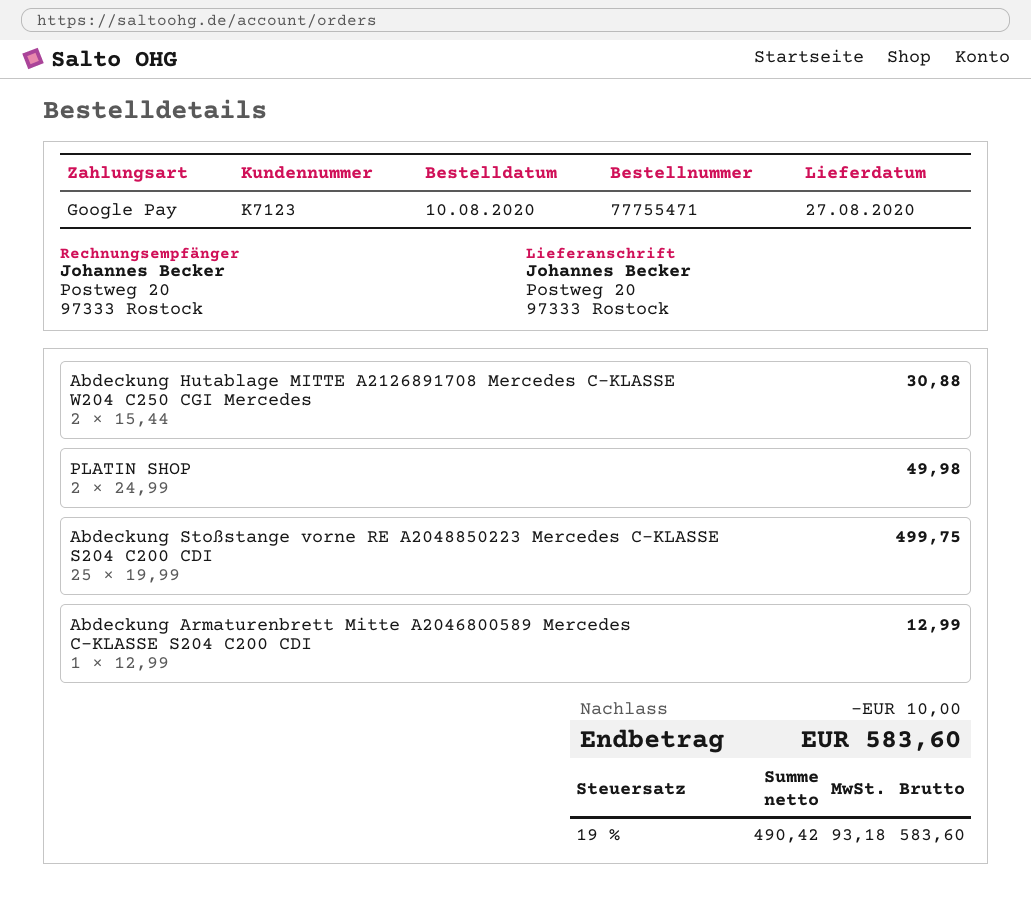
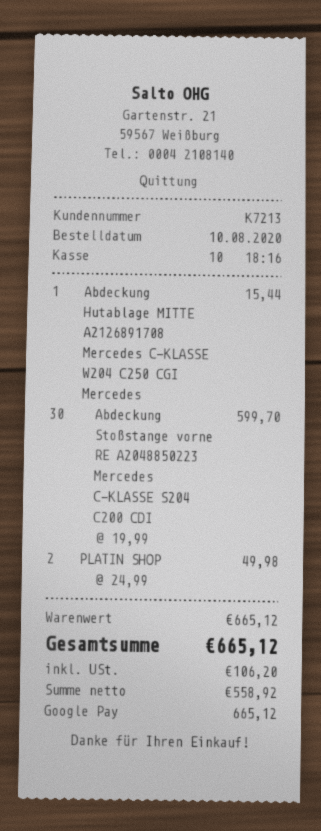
customer number: K7123 -> K7213
Abdeckung Hutablage MITTE A2126891708 Mercedes C-KLASSE W204 C250 CGI Mercedes: 2 x 15.44 = 30.88 -> 1 x 15.44 = 15.44
Abdeckung Stoßstange vorne RE A2048850223 Mercedes C-KLASSE S204 C200 CDI: 25 x 19.99 = 499.75 -> 30 x 19.99 = 599.70
Abdeckung Armaturenbrett Mitte A2046800589 Mercedes C-KLASSE S204 C200 CDI: 1 x 12.99 = 12.99 -> none
discount: 10.00 -> none
net: 490.42 -> 558.92
tax: 93.18 -> 106.20
total: 583.60 -> 665.12

